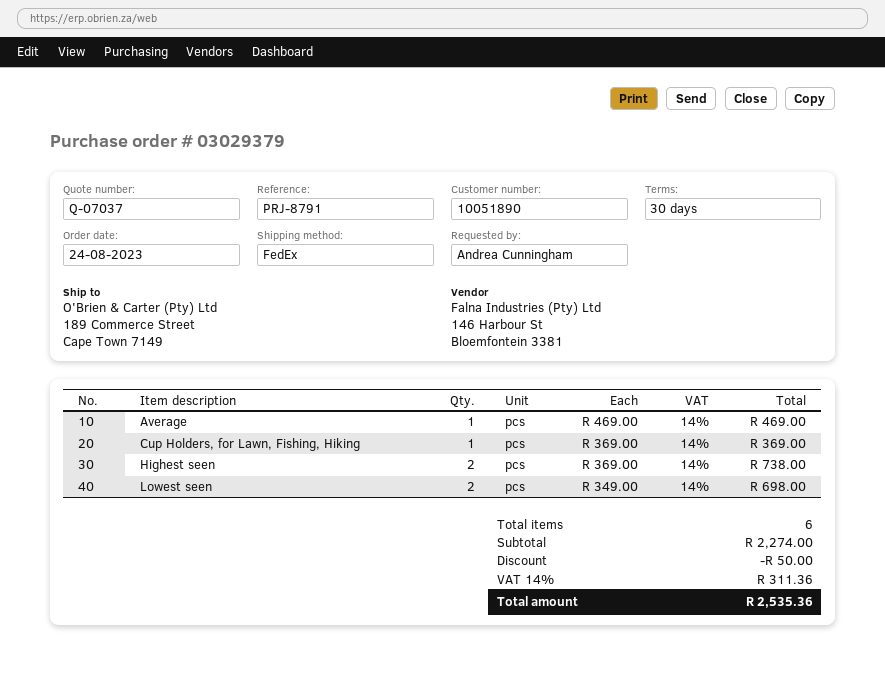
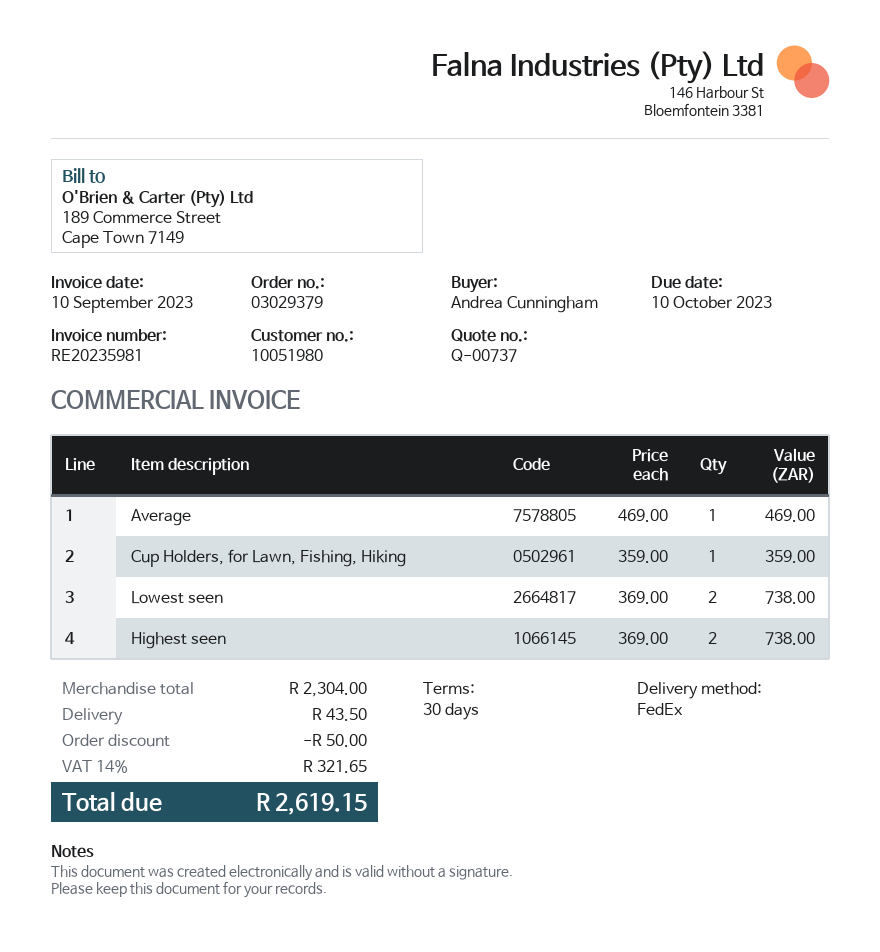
quote number: Q-07037 -> Q-00737
customer number: 10051890 -> 10051980
Cup Holders, for Lawn, Fishing, Hiking: 1 x 369.00 = 369.00 -> 1 x 359.00 = 359.00
Lowest seen: 2 x 349.00 = 698.00 -> 2 x 369.00 = 738.00
subtotal: 2274.00 -> 2304.00
shipping: none -> 43.50
tax: 14% = 311.36 -> 14% = 321.65
total: 2535.36 -> 2619.15

